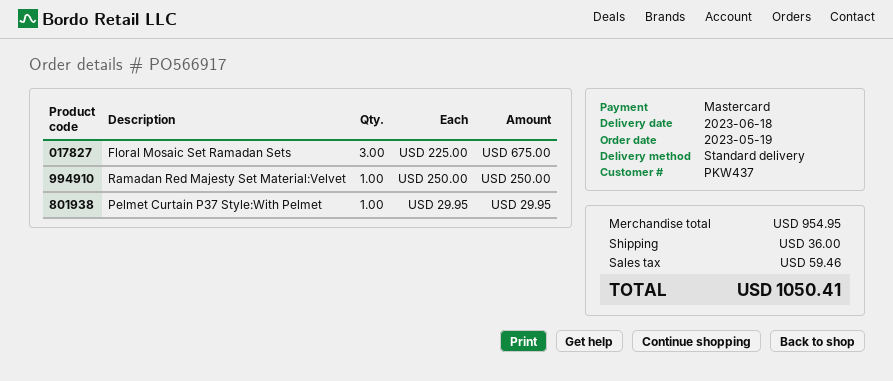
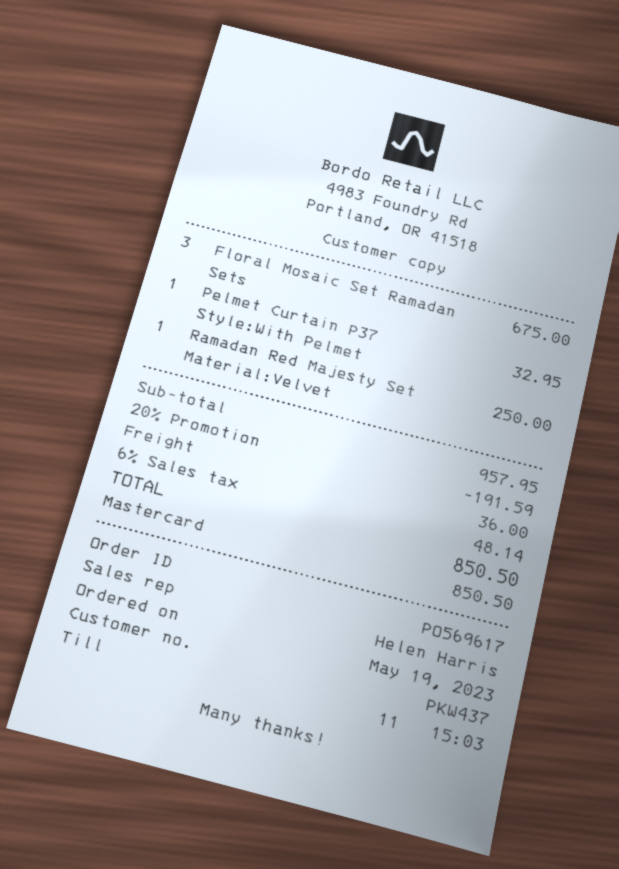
order number: PO566917 -> PO569617
Pelmet Curtain P37 Style:With Pelmet: 1 for 29.95 -> 1 for 32.95
subtotal: 954.95 -> 957.95
discount: none -> 20% = 191.59
tax: 59.46 -> 48.14
total: 1050.41 -> 850.50

